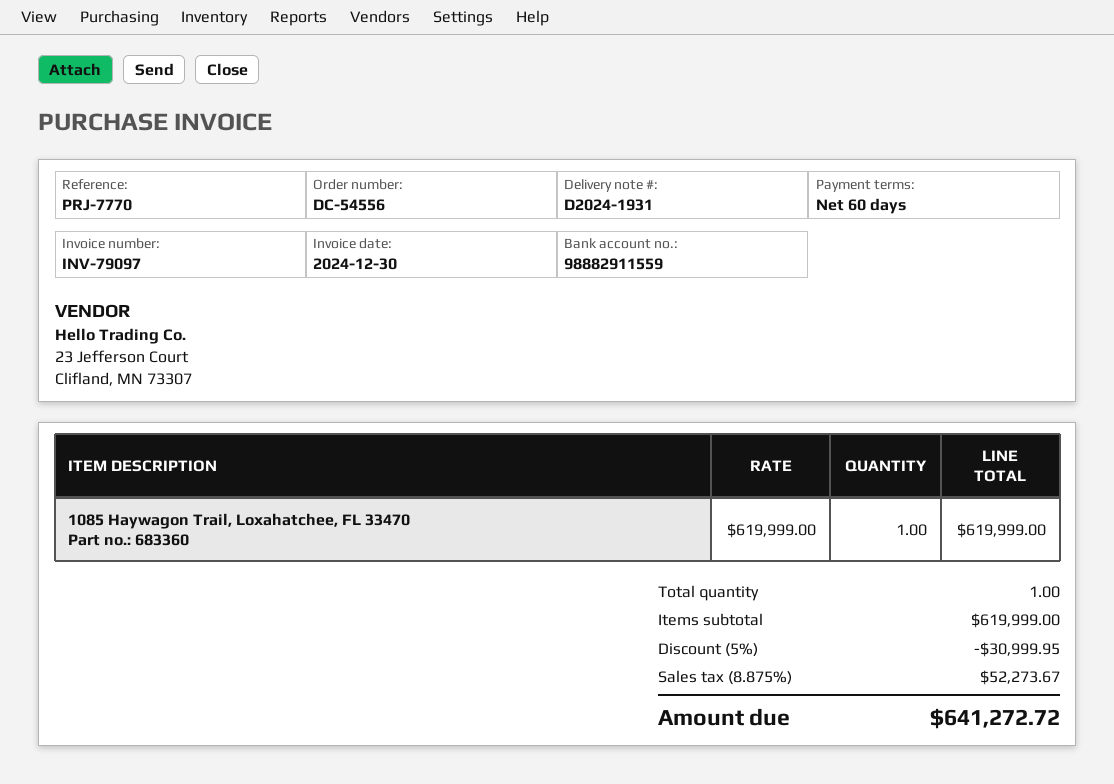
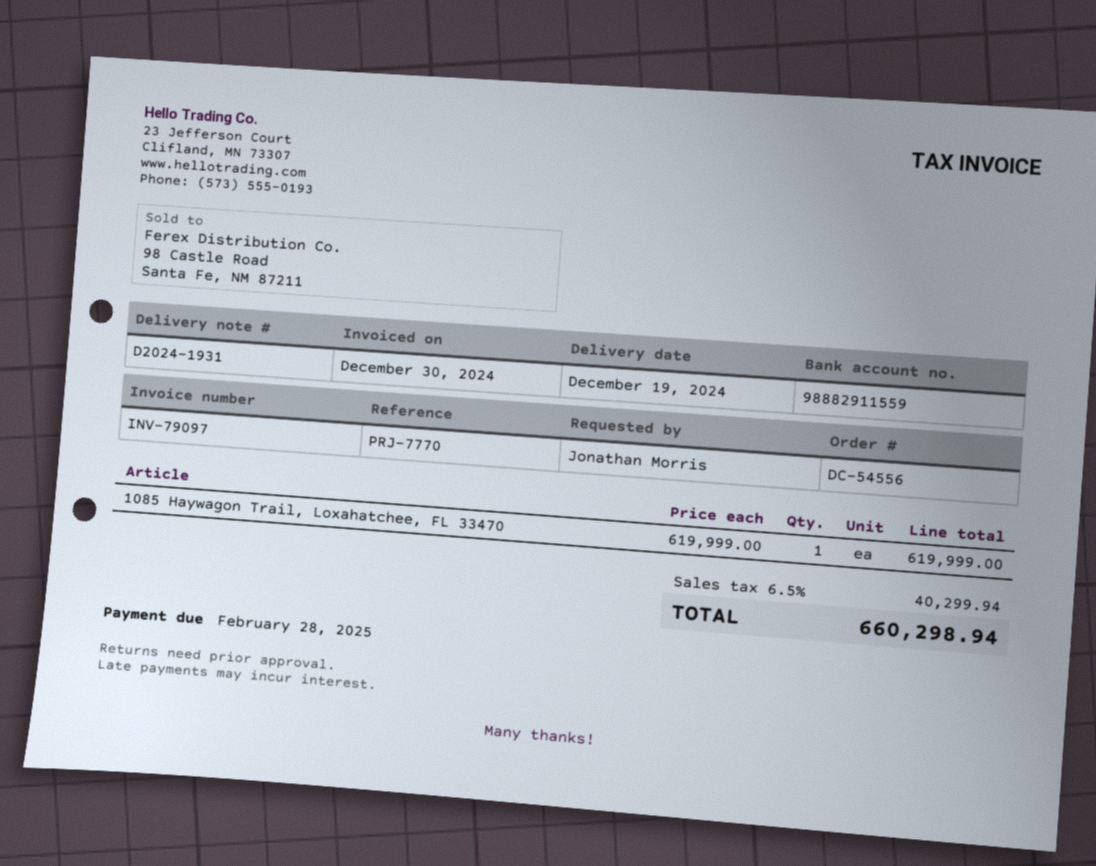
discount: 5% = 30999.95 -> none
tax: 8.875% = 52273.67 -> 6.5% = 40299.94
total: 641272.72 -> 660298.94

